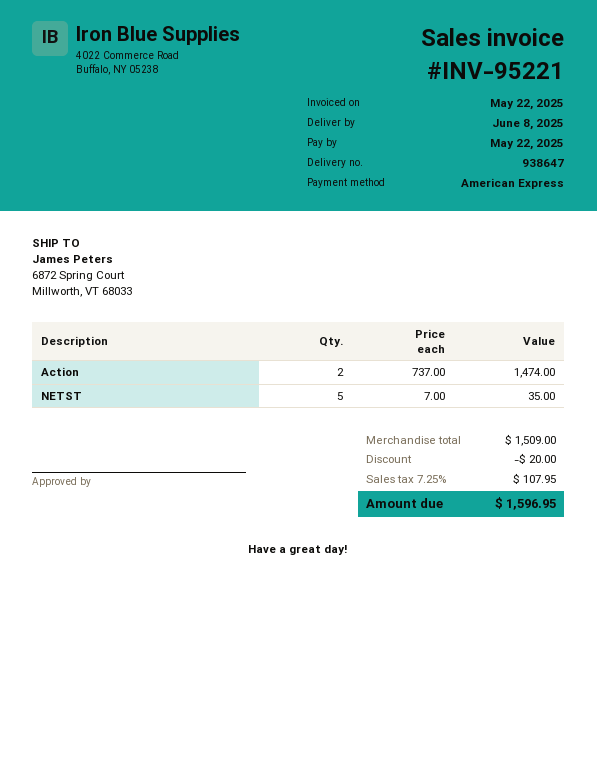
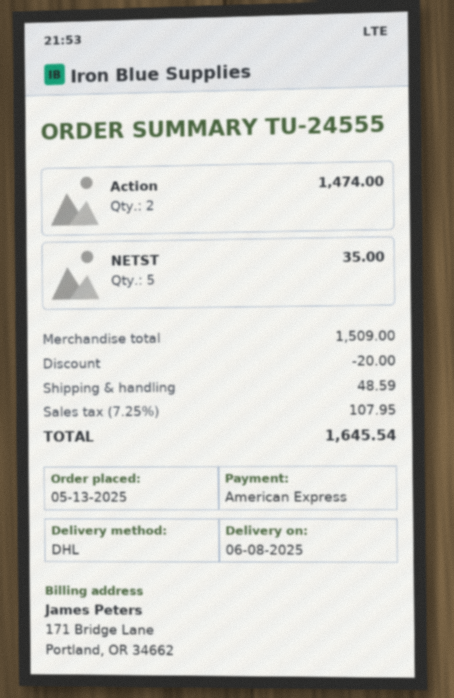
shipping: none -> 48.59
total: 1596.95 -> 1645.54

